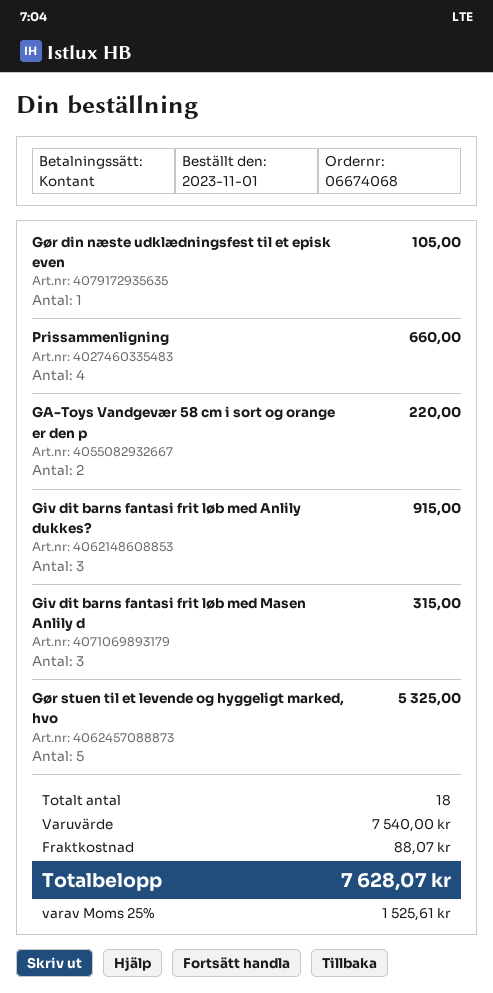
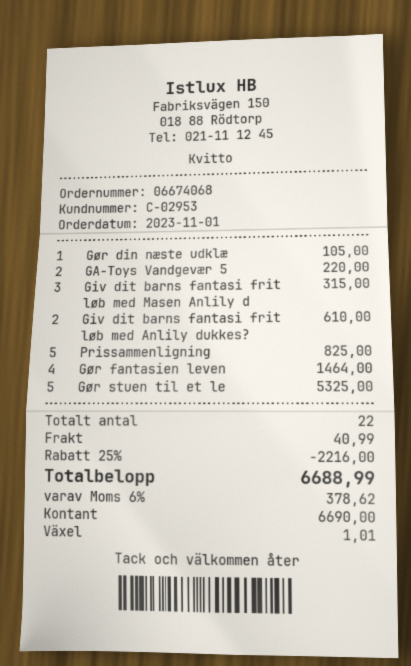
Prissammenligning: 4 for 660.00 -> 5 for 825.00
Giv dit barns fantasi frit løb med Anlily dukkes?: 3 for 915.00 -> 2 for 610.00
Gør fantasien leven: none -> 4 for 1464.00
total quantity: 18 -> 22
discount: none -> 25% = 2216.00
shipping: 88.07 -> 40.99
tax: 25% = 1525.61 -> 6% = 378.62
total: 7628.07 -> 6688.99

